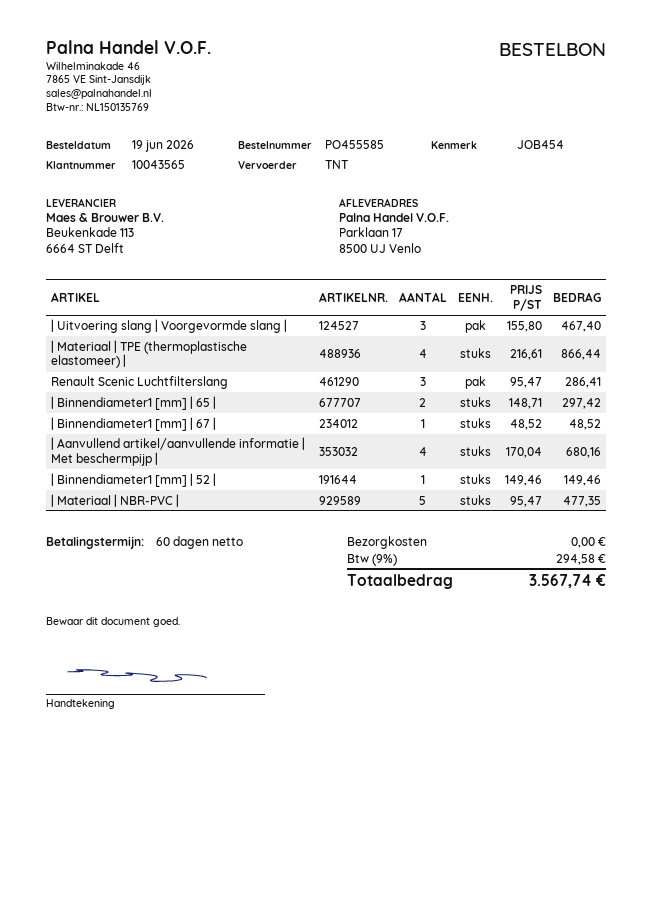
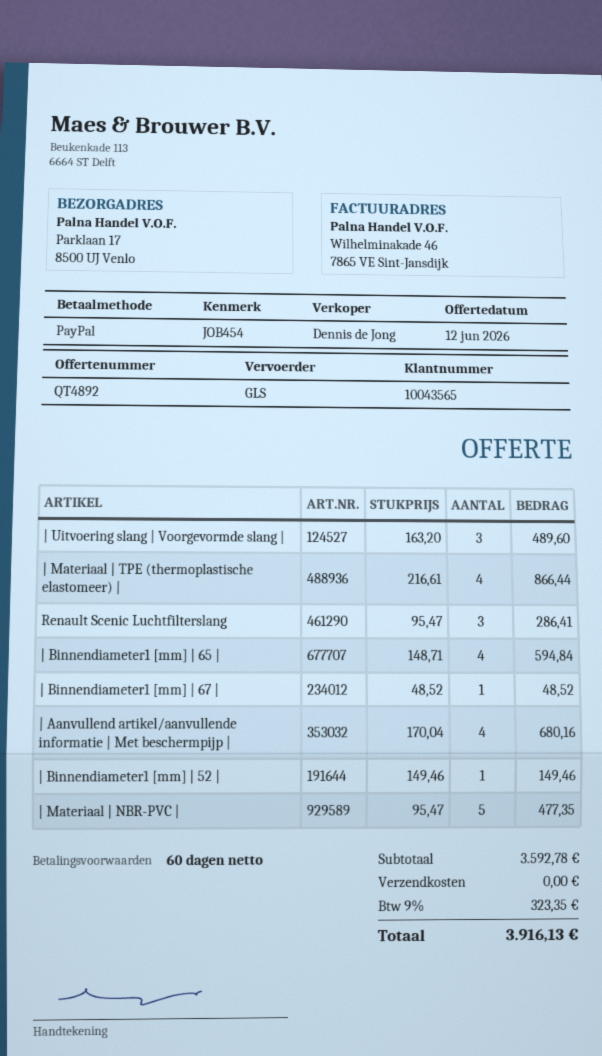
shipping method: TNT -> GLS
| Uitvoering slang | Voorgevormde slang |: 3 x 155.80 = 467.40 -> 3 x 163.20 = 489.60
| Binnendiameter1 [mm] | 65 |: 2 x 148.71 = 297.42 -> 4 x 148.71 = 594.84
tax: 9% = 294.58 -> 9% = 323.35
total: 3567.74 -> 3916.13

